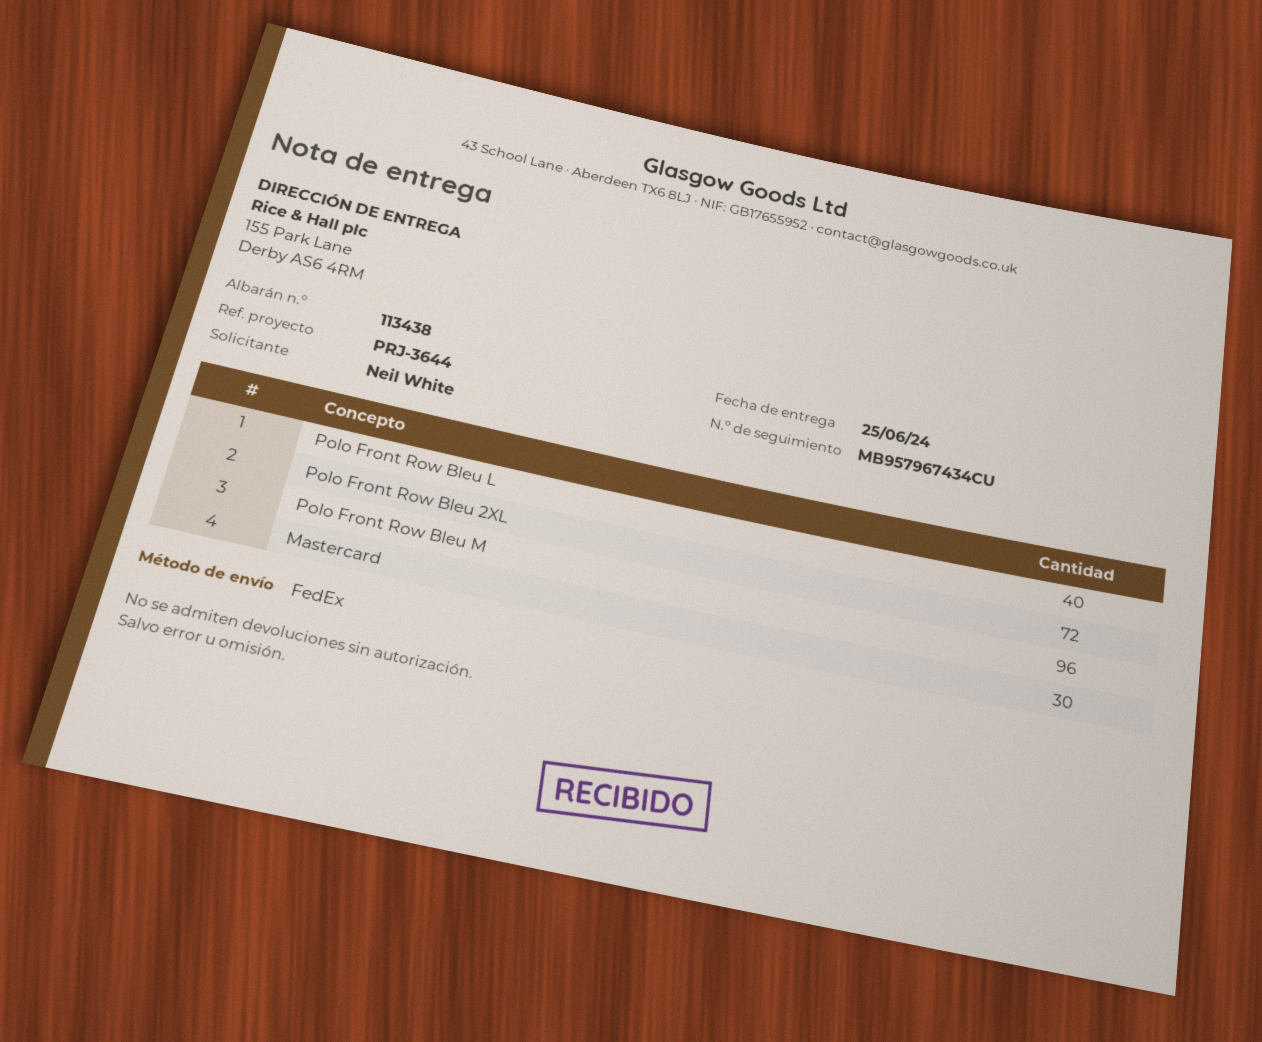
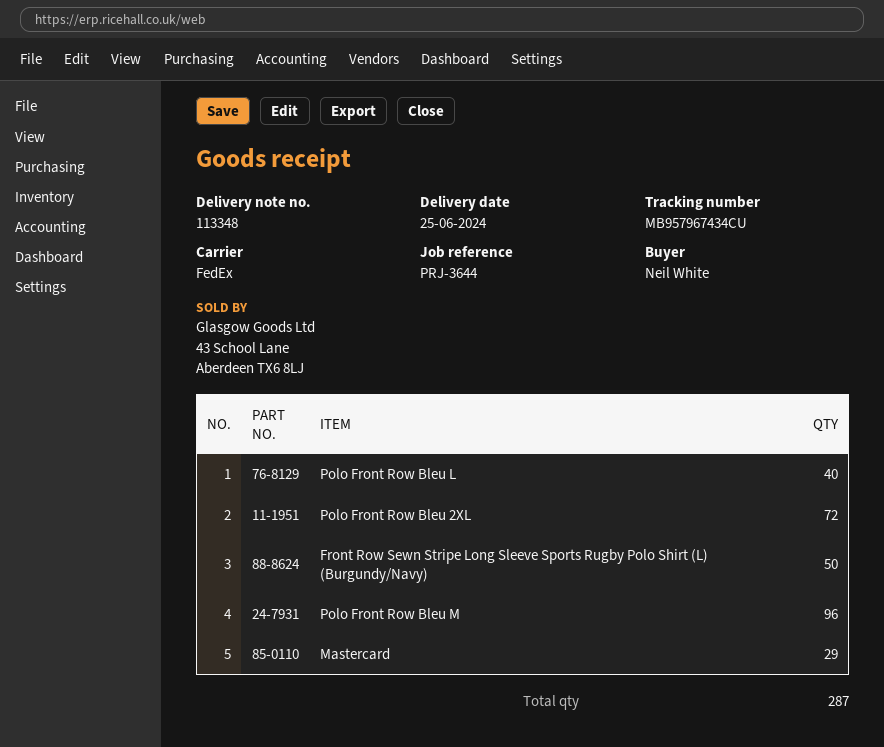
delivery note number: 113438 -> 113348
Mastercard: 30 -> 29
Front Row Sewn Stripe Long Sleeve Sports Rugby Polo Shirt (L) (Burgundy/Navy): none -> 50

